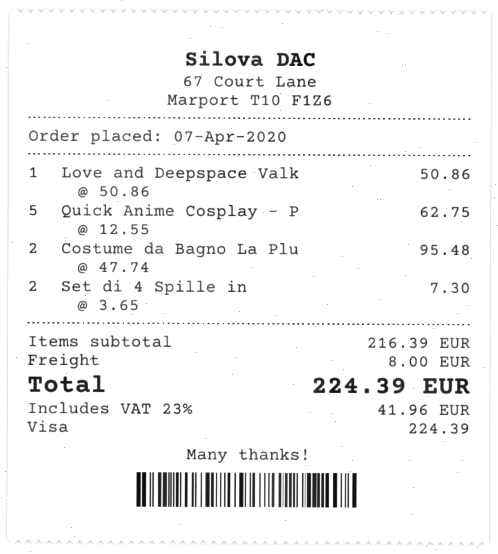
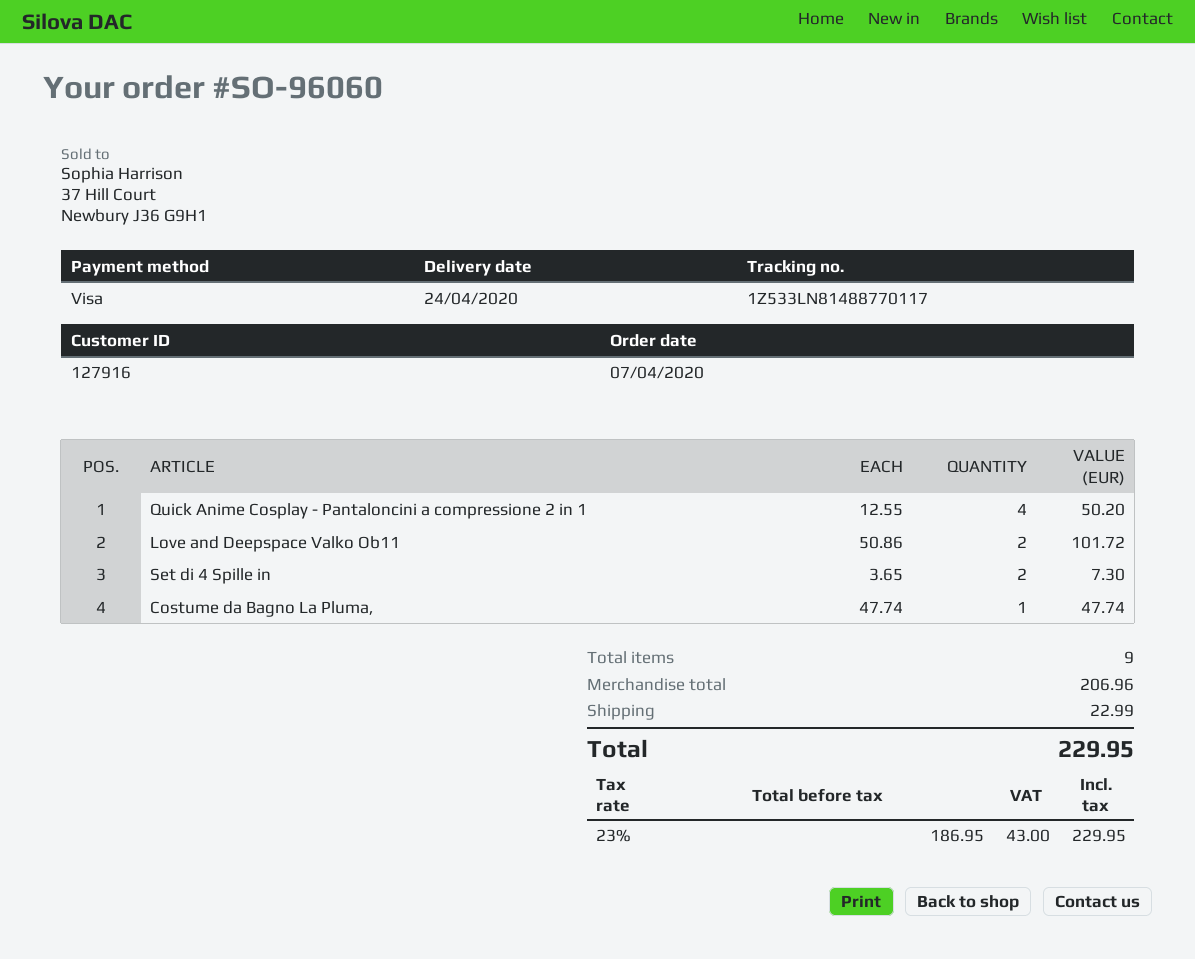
Love and Deepspace Valk: 1 x 50.86 = 50.86 -> 2 x 50.86 = 101.72
Quick Anime Cosplay - P: 5 x 12.55 = 62.75 -> 4 x 12.55 = 50.20
Costume da Bagno La Plu: 2 x 47.74 = 95.48 -> 1 x 47.74 = 47.74
subtotal: 216.39 -> 206.96
shipping: 8.00 -> 22.99
tax: 23% = 41.96 -> 23% = 43.00
total: 224.39 -> 229.95

